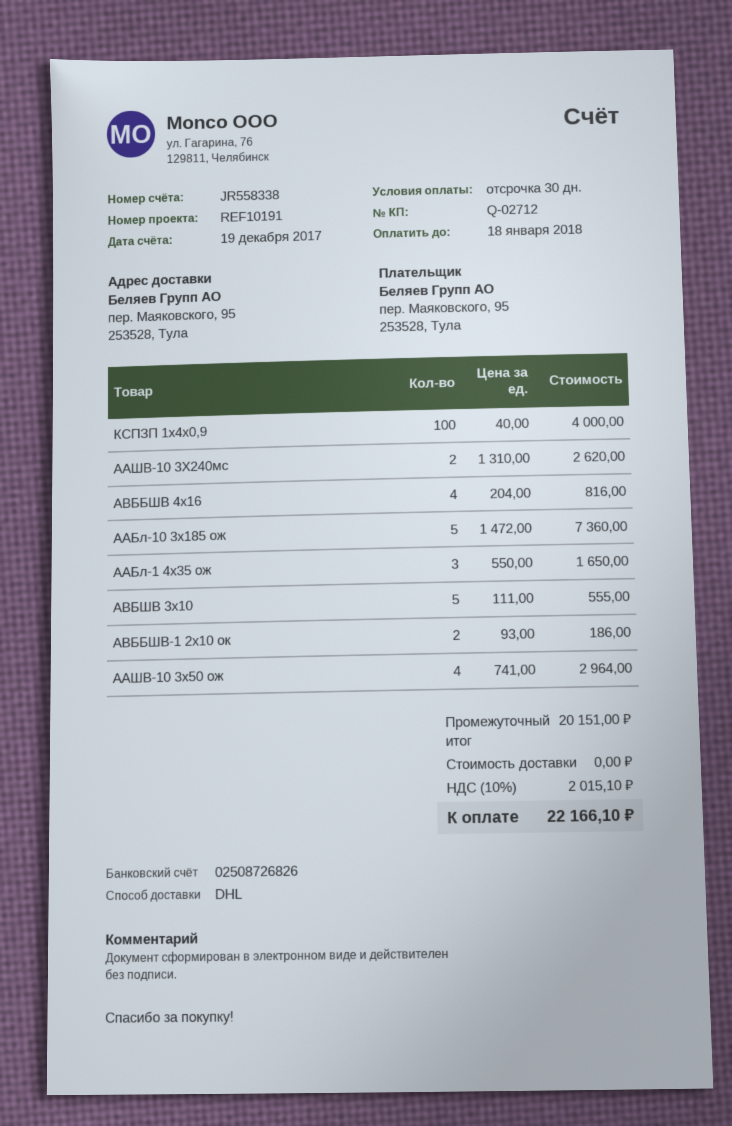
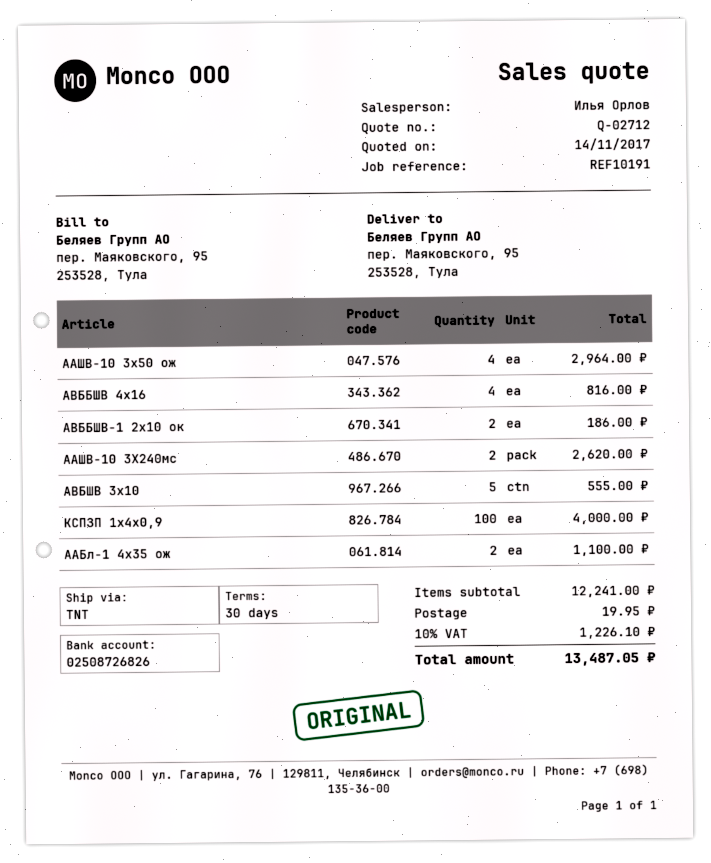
shipping method: DHL -> TNT
ААБл-10 3х185 ож: 5 for 7360.00 -> none
ААБл-1 4х35 ож: 3 for 1650.00 -> 2 for 1100.00
subtotal: 20151.00 -> 12241.00
shipping: 0.00 -> 19.95
tax: 10% = 2015.10 -> 10% = 1226.10
total: 22166.10 -> 13487.05

